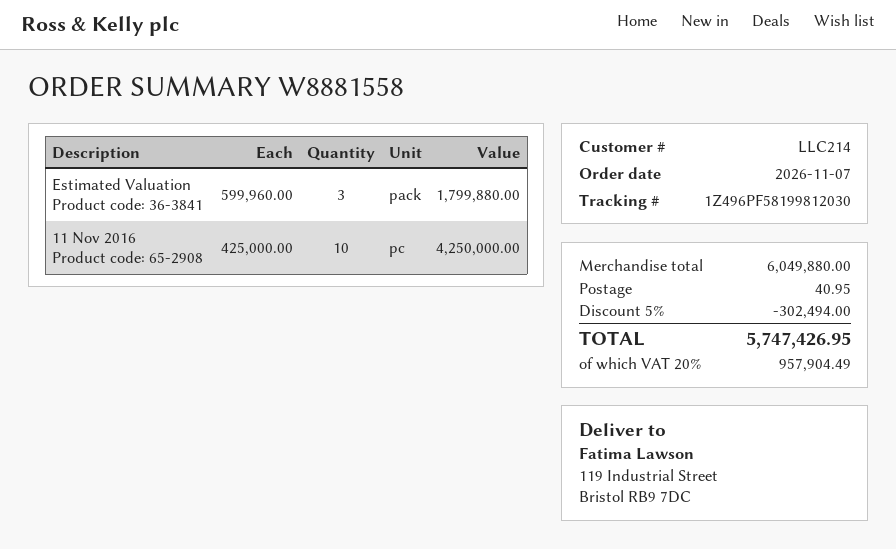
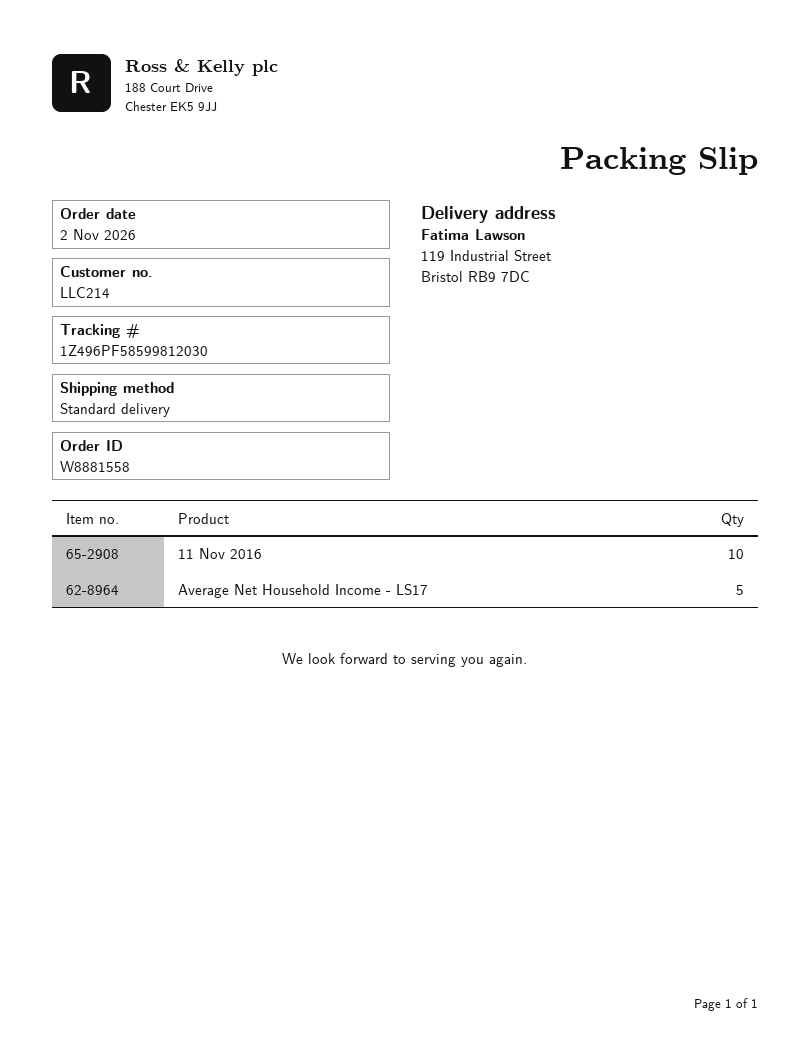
order date: 2026-11-07 -> 2026-11-02
tracking number: 1Z496PF58199812030 -> 1Z496PF58599812030
Estimated Valuation: 3 -> none
Average Net Household Income - LS17: none -> 5

